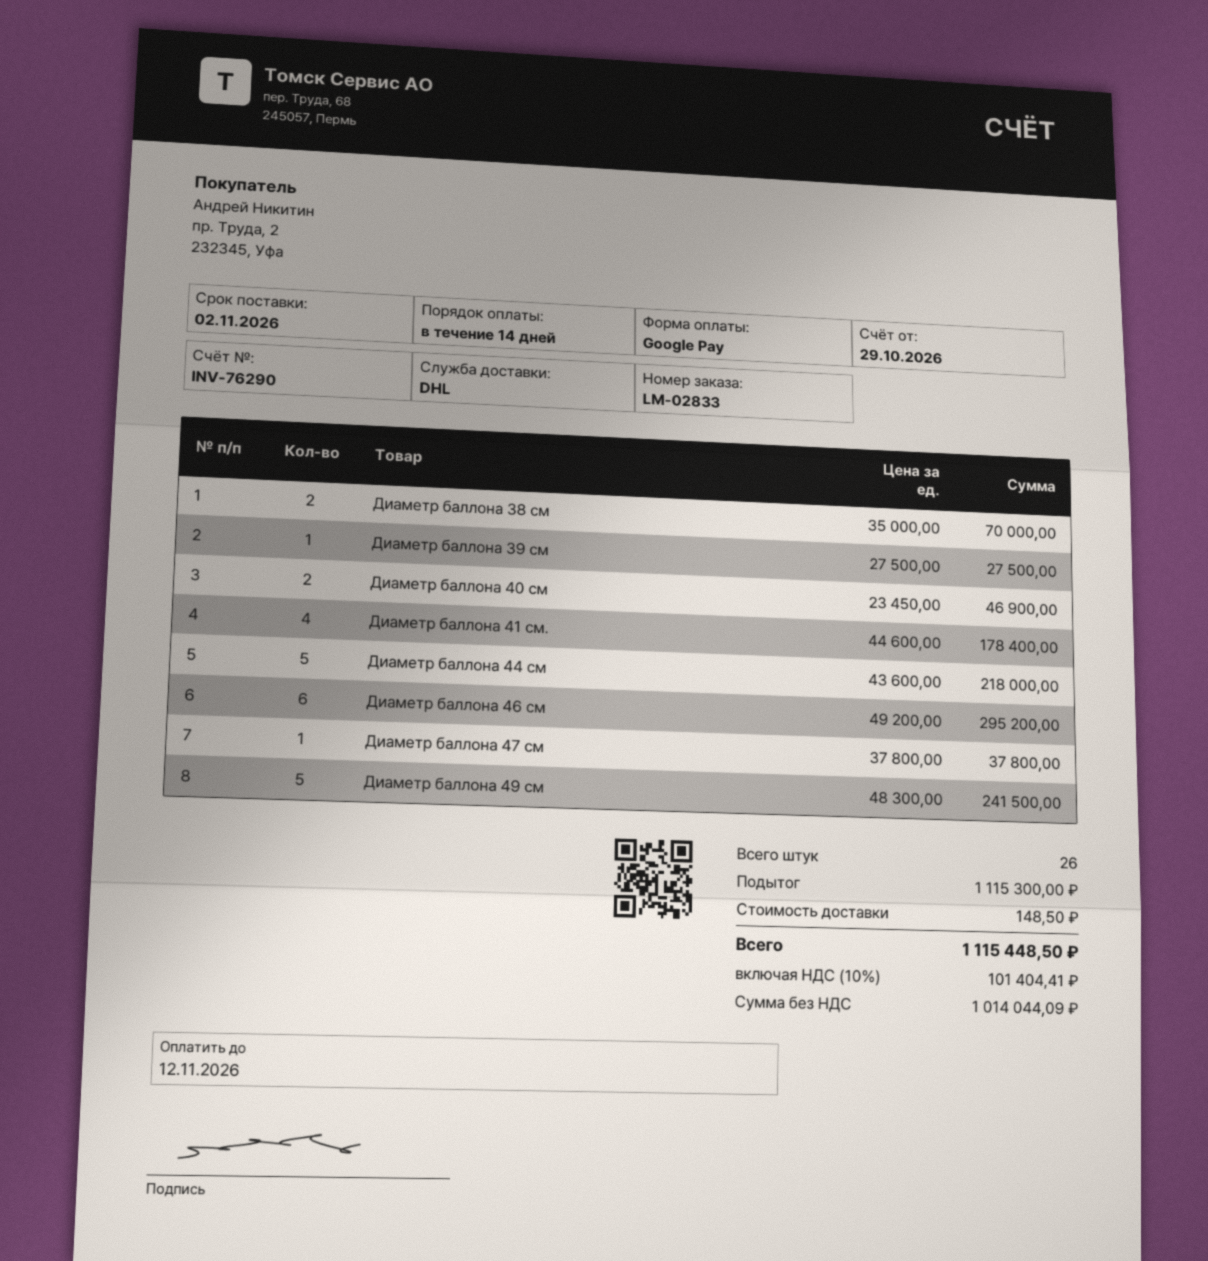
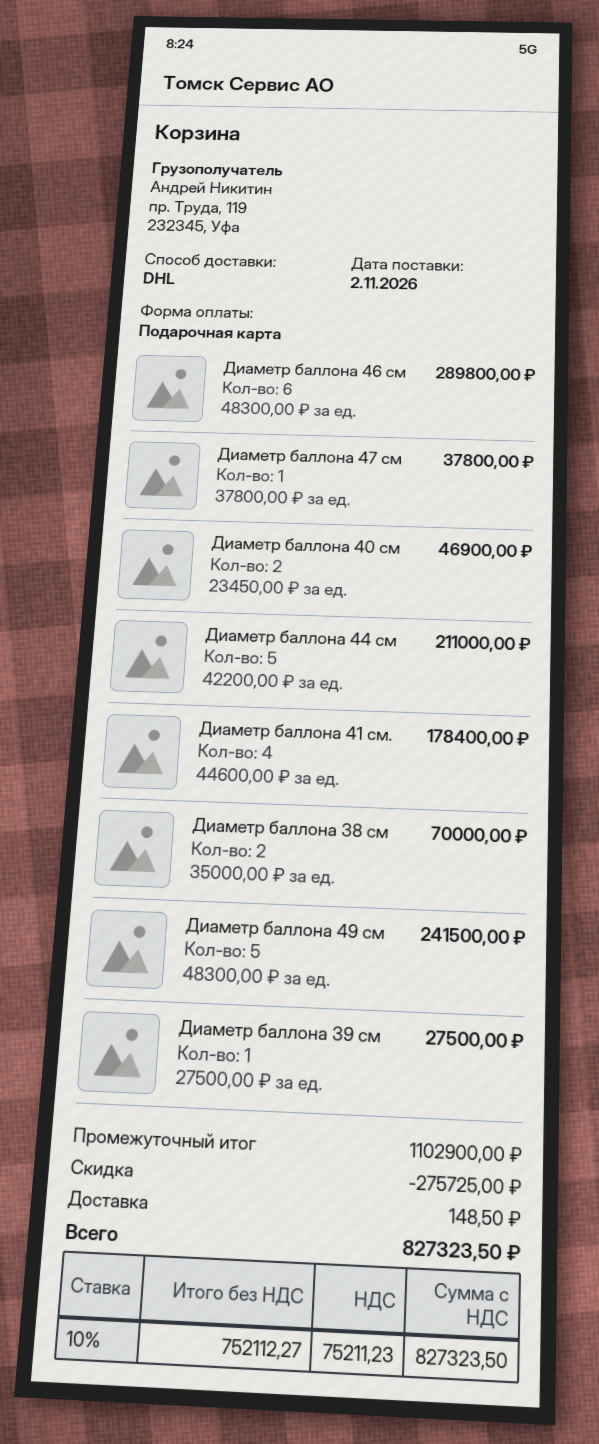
payment method: Google Pay -> gift card
Диаметр баллона 44 см: 5 x 43600.00 = 218000.00 -> 5 x 42200.00 = 211000.00
Диаметр баллона 46 см: 6 x 49200.00 = 295200.00 -> 6 x 48300.00 = 289800.00
subtotal: 1115300.00 -> 1102900.00
discount: none -> 275725.00
net: 1014044.09 -> 752112.27
tax: 10% = 101404.41 -> 10% = 75211.23
total: 1115448.50 -> 827323.50

